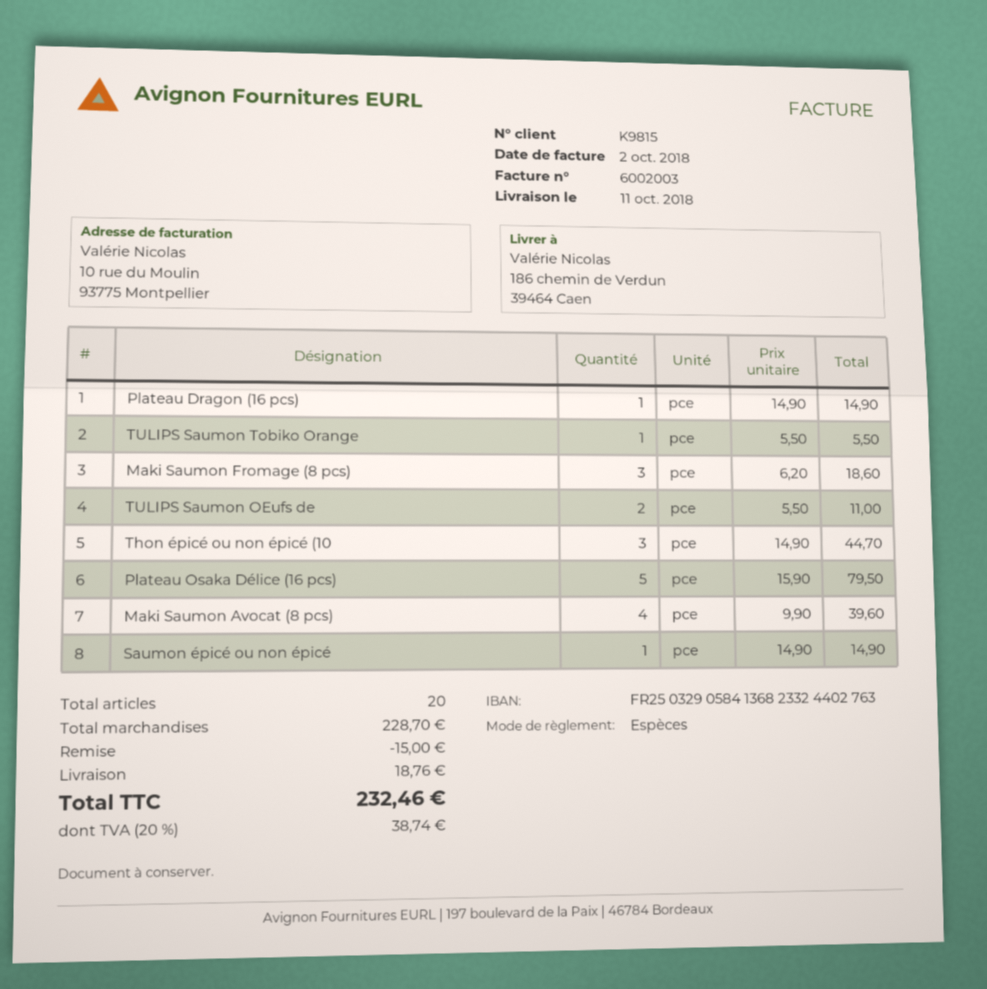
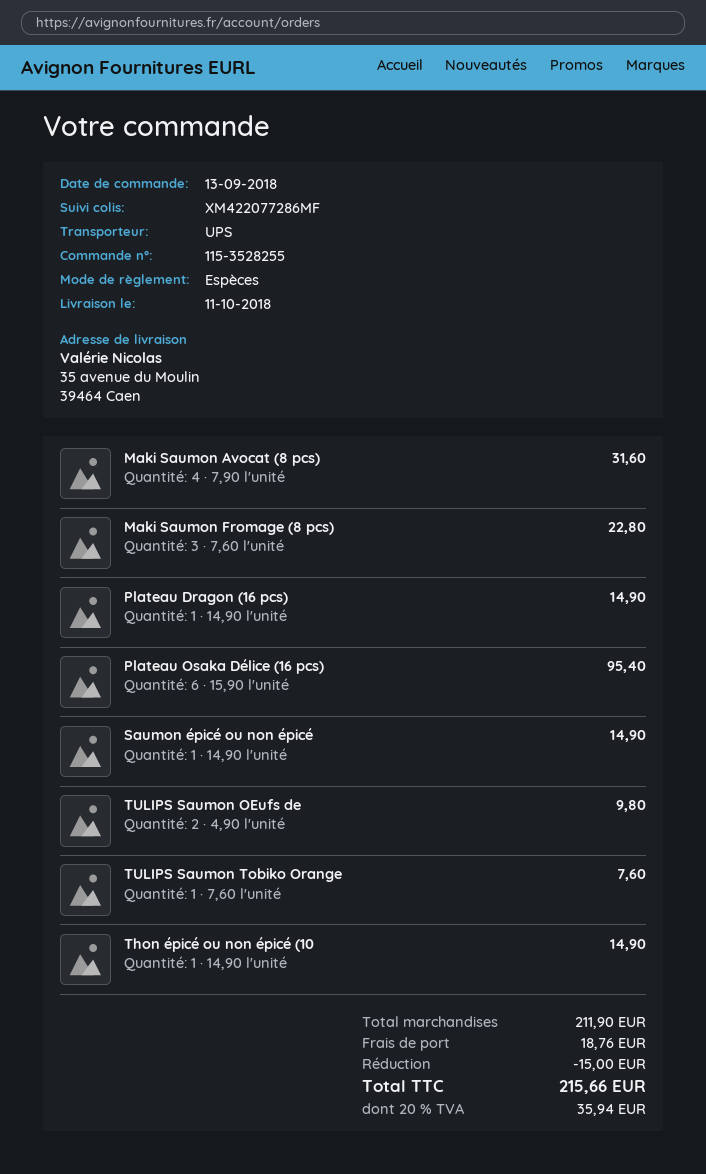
ship to: 186 chemin de Verdun, 39464 Caen -> 35 avenue du Moulin, 39464 Caen
TULIPS Saumon Tobiko Orange: 1 x 5.50 = 5.50 -> 1 x 7.60 = 7.60
Maki Saumon Fromage (8 pcs): 3 x 6.20 = 18.60 -> 3 x 7.60 = 22.80
TULIPS Saumon OEufs de: 2 x 5.50 = 11.00 -> 2 x 4.90 = 9.80
Thon épicé ou non épicé (10: 3 x 14.90 = 44.70 -> 1 x 14.90 = 14.90
Plateau Osaka Délice (16 pcs): 5 x 15.90 = 79.50 -> 6 x 15.90 = 95.40
Maki Saumon Avocat (8 pcs): 4 x 9.90 = 39.60 -> 4 x 7.90 = 31.60
subtotal: 228.70 -> 211.90
tax: 20% = 38.74 -> 20% = 35.94
total: 232.46 -> 215.66

